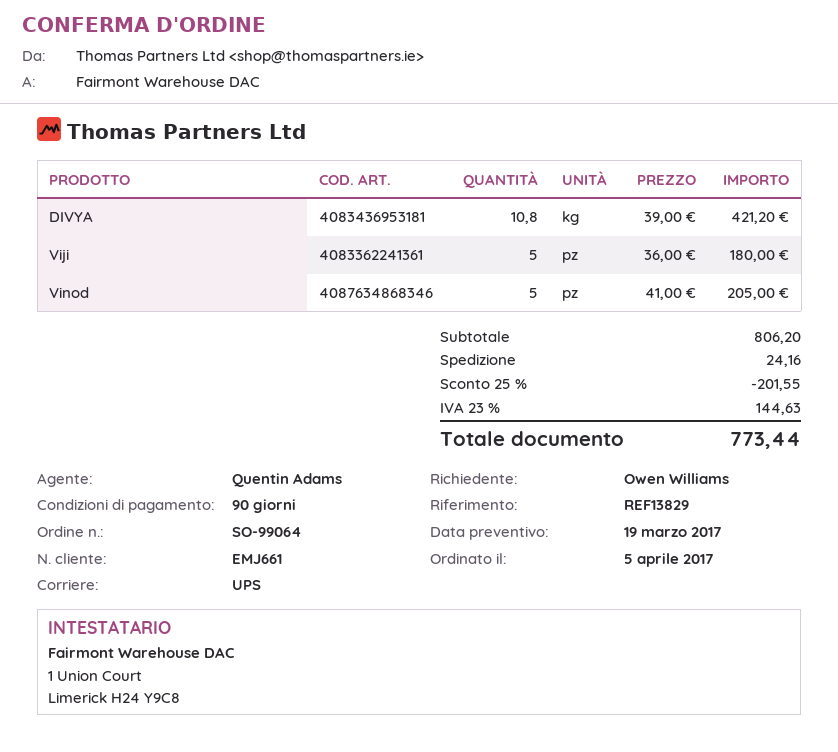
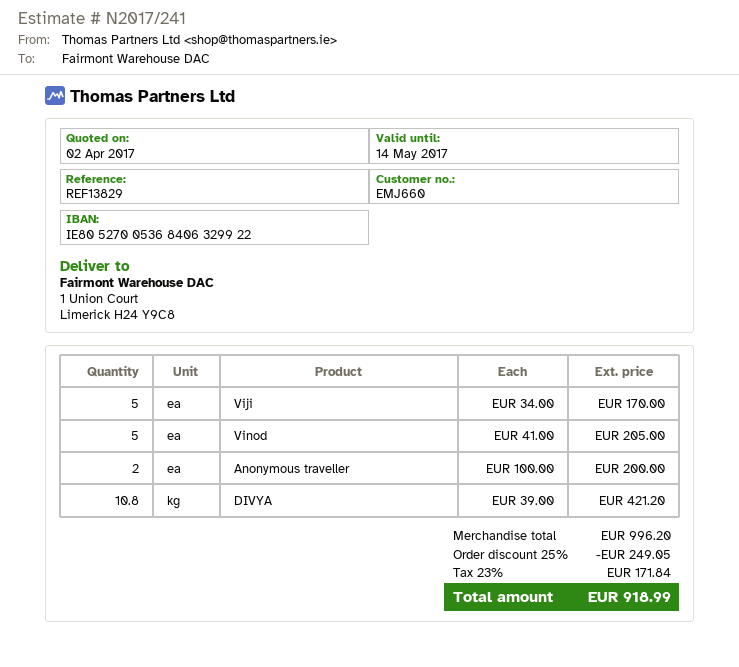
quote date: 2017-03-19 -> 2017-04-02
customer number: EMJ661 -> EMJ660
Viji: 5 x 36.00 = 180.00 -> 5 x 34.00 = 170.00
Anonymous traveller: none -> 2 x 100.00 = 200.00
subtotal: 806.20 -> 996.20
discount: 25% = 201.55 -> 25% = 249.05
shipping: 24.16 -> none
tax: 23% = 144.63 -> 23% = 171.84
total: 773.44 -> 918.99

